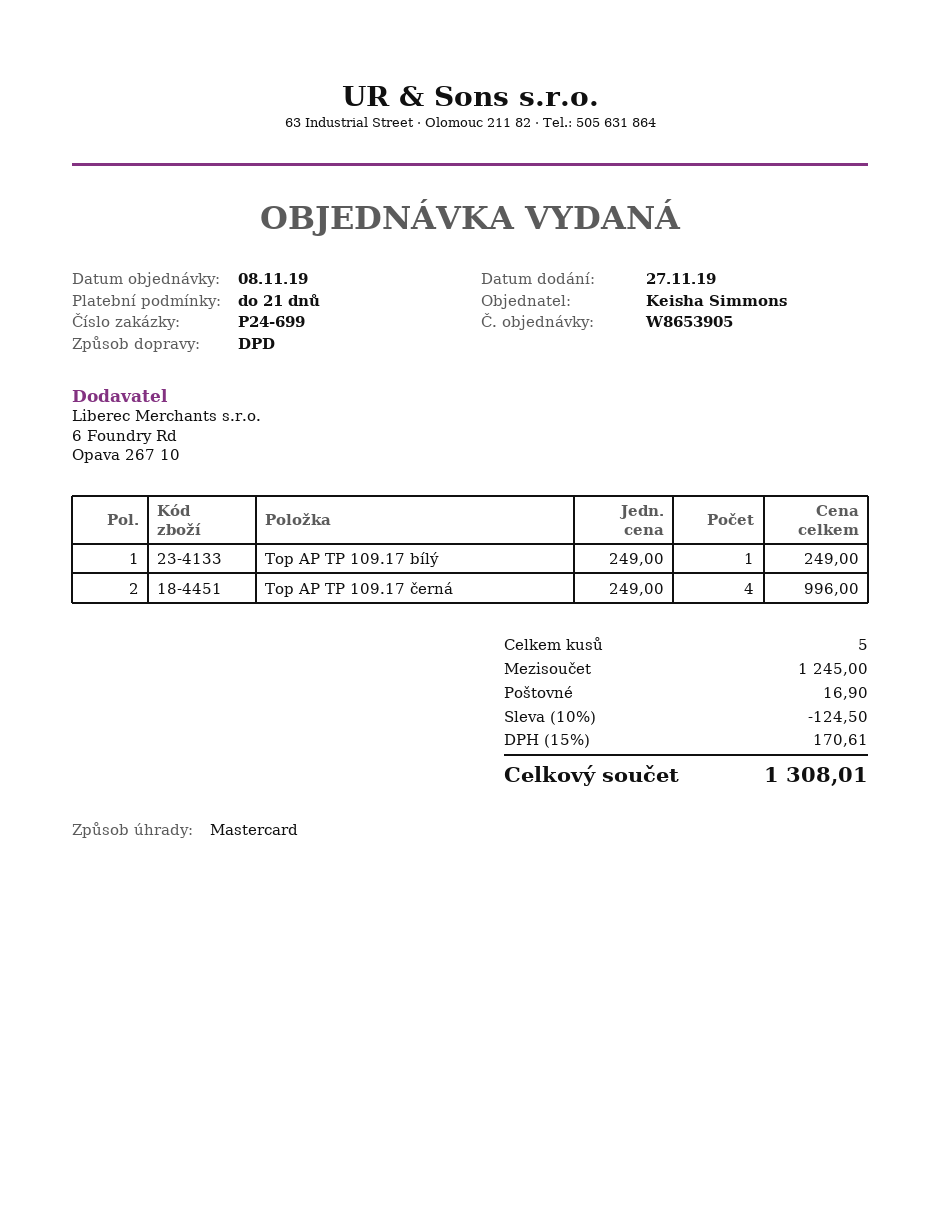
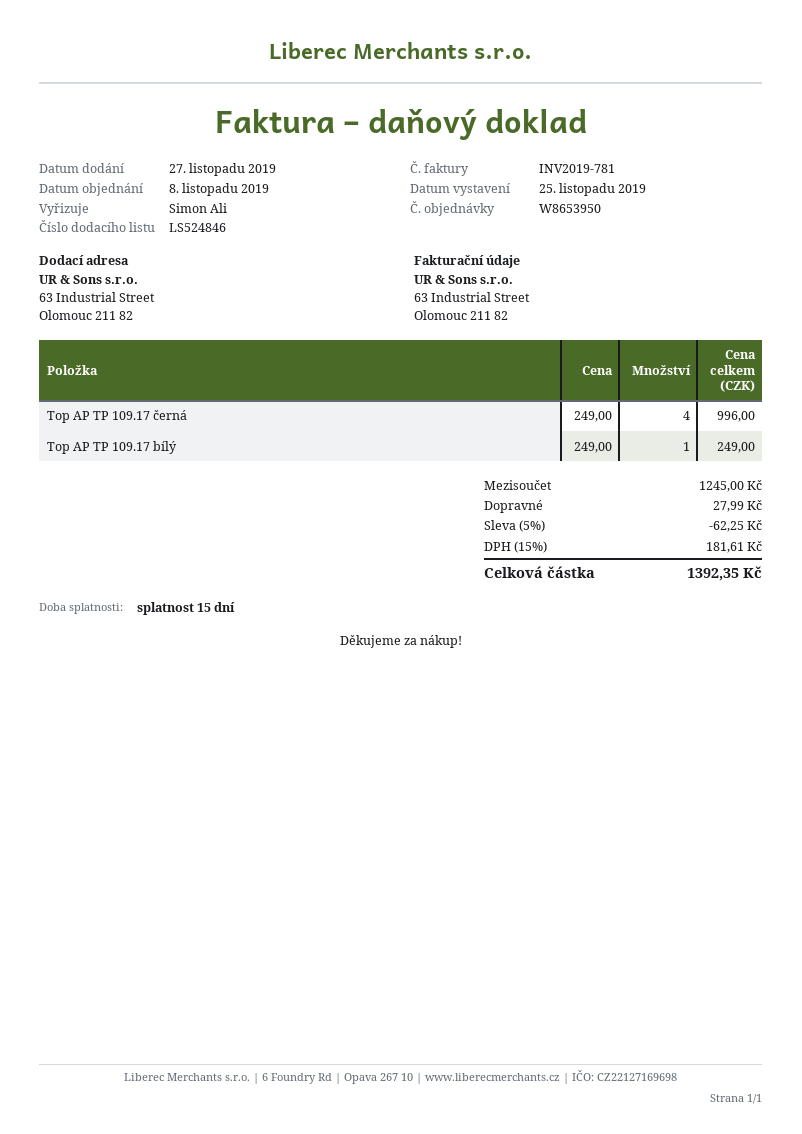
order number: W8653905 -> W8653950
payment terms: 21 days -> 15 days
discount: 10% = 124.50 -> 5% = 62.25
shipping: 16.90 -> 27.99
tax: 15% = 170.61 -> 15% = 181.61
total: 1308.01 -> 1392.35

